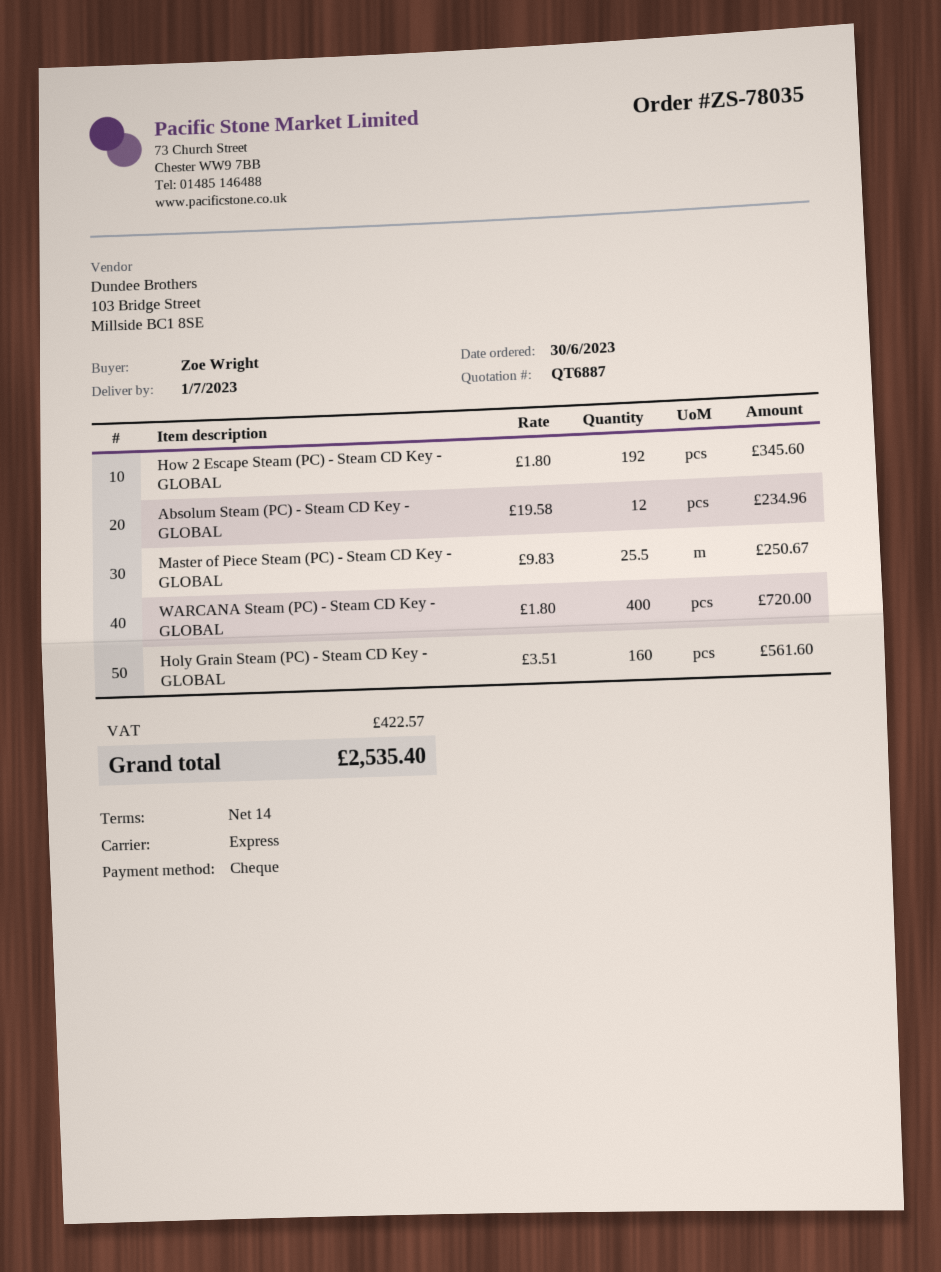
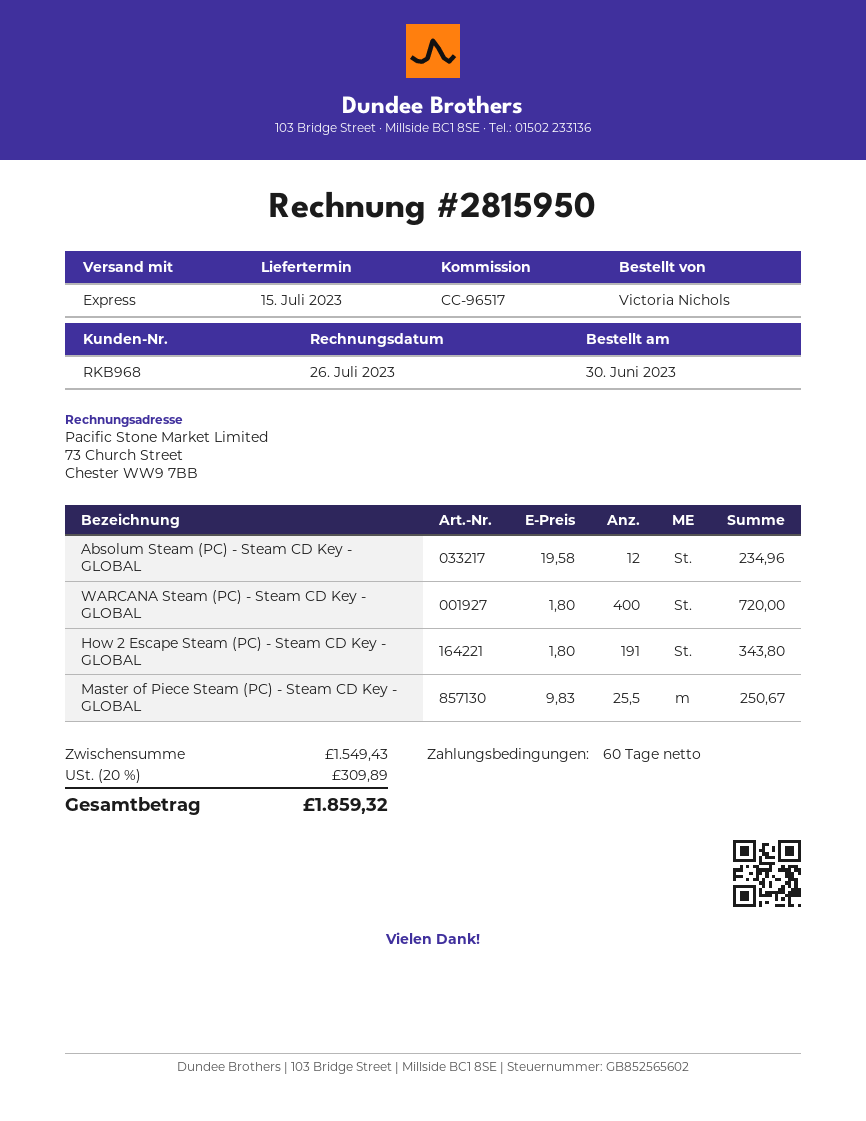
delivery date: 2023-07-01 -> 2023-07-15
payment terms: 14 days -> 60 days
ordered by: Zoe Wright -> Victoria Nichols
How 2 Escape Steam (PC) - Steam CD Key - GLOBAL: 192 x 1.80 = 345.60 -> 191 x 1.80 = 343.80
Holy Grain Steam (PC) - Steam CD Key - GLOBAL: 160 x 3.51 = 561.60 -> none
tax: 422.57 -> 309.89
total: 2535.40 -> 1859.32

